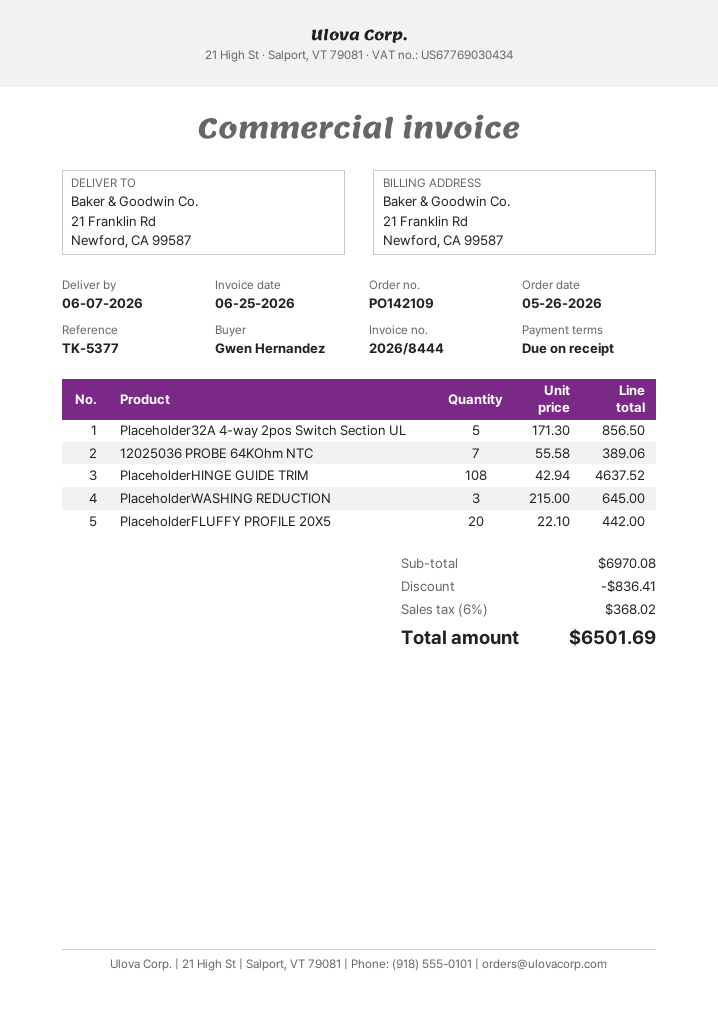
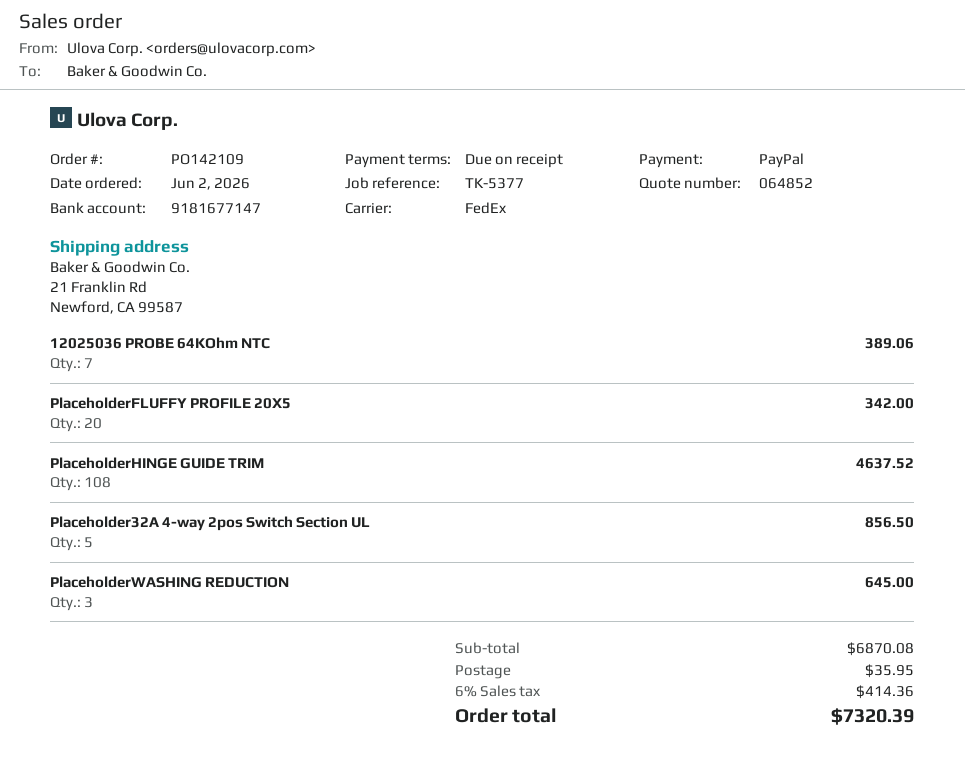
order date: 2026-05-26 -> 2026-06-02
PlaceholderFLUFFY PROFILE 20X5: 20 for 442.00 -> 20 for 342.00
subtotal: 6970.08 -> 6870.08
discount: 836.41 -> none
shipping: none -> 35.95
tax: 6% = 368.02 -> 6% = 414.36
total: 6501.69 -> 7320.39

